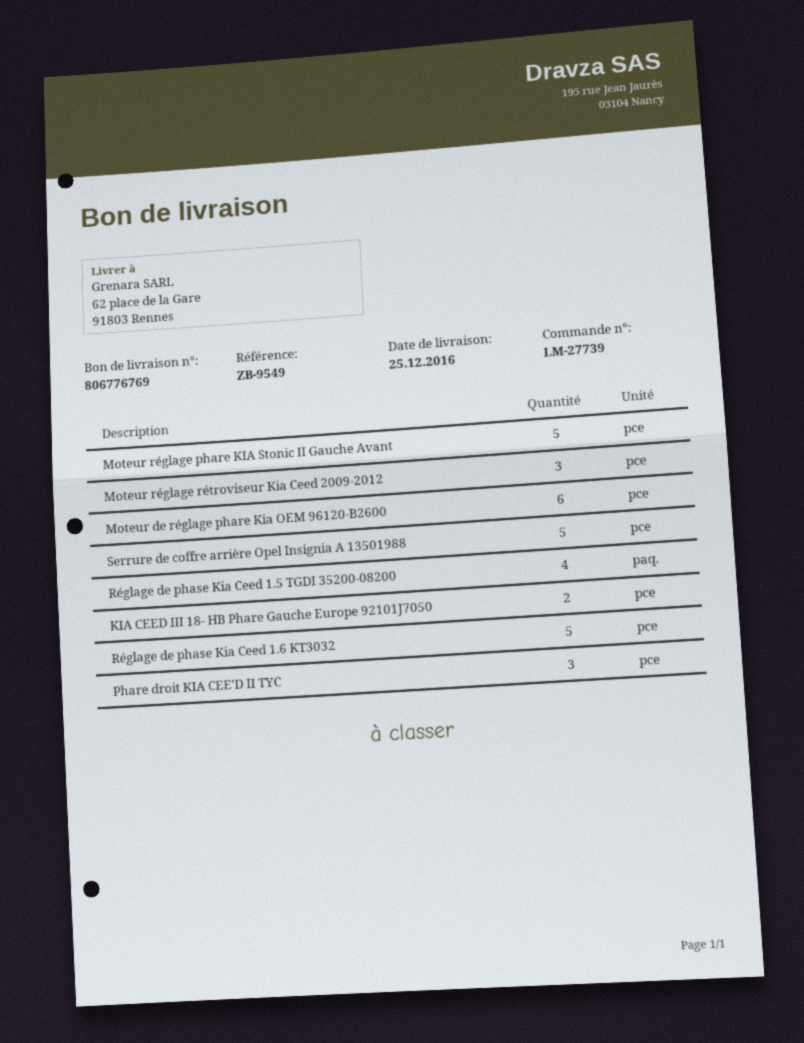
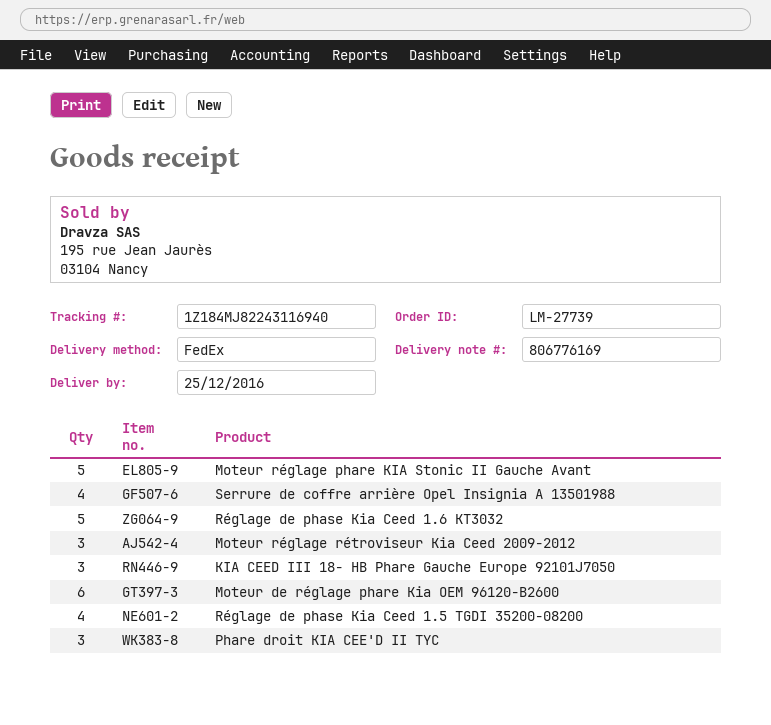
delivery note number: 806776769 -> 806776169
Serrure de coffre arrière Opel Insignia A 13501988: 5 -> 4
KIA CEED III 18- HB Phare Gauche Europe 92101J7050: 2 -> 3

